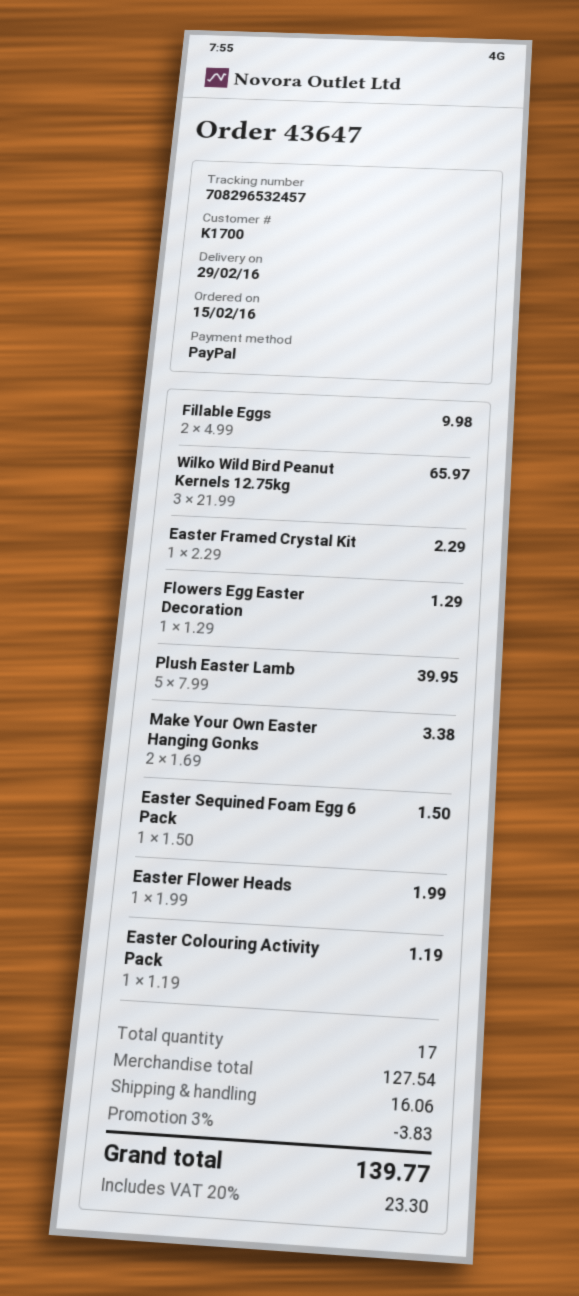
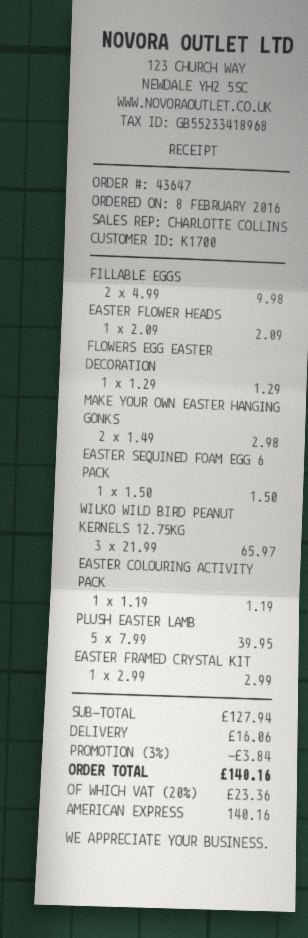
order date: 2016-02-15 -> 2016-02-08
payment method: PayPal -> American Express
Easter Framed Crystal Kit: 1 x 2.29 = 2.29 -> 1 x 2.99 = 2.99
Make Your Own Easter Hanging Gonks: 2 x 1.69 = 3.38 -> 2 x 1.49 = 2.98
Easter Flower Heads: 1 x 1.99 = 1.99 -> 1 x 2.09 = 2.09
subtotal: 127.54 -> 127.94
discount: 3% = 3.83 -> 3% = 3.84
tax: 20% = 23.30 -> 20% = 23.36
total: 139.77 -> 140.16

